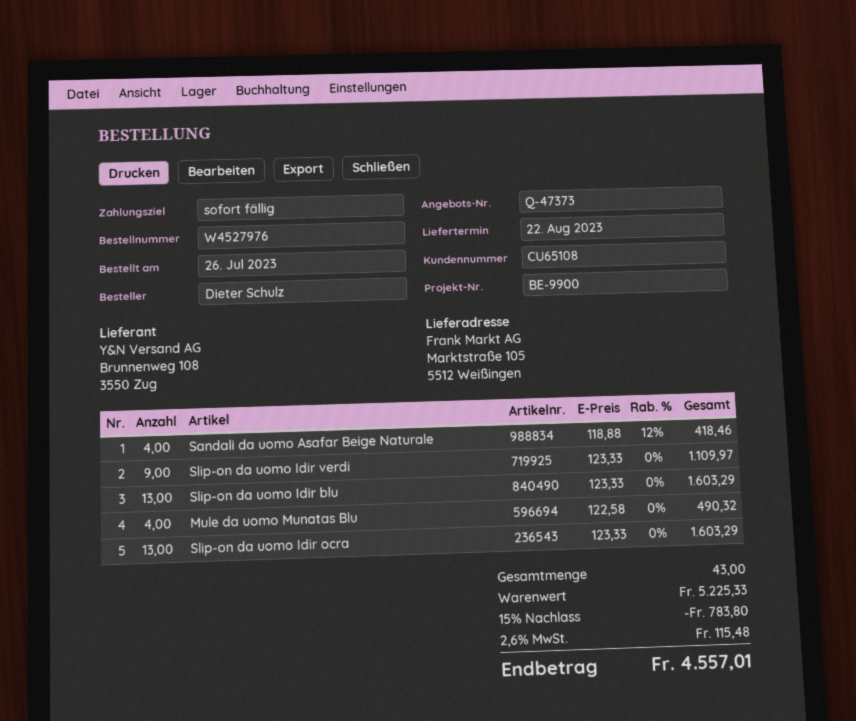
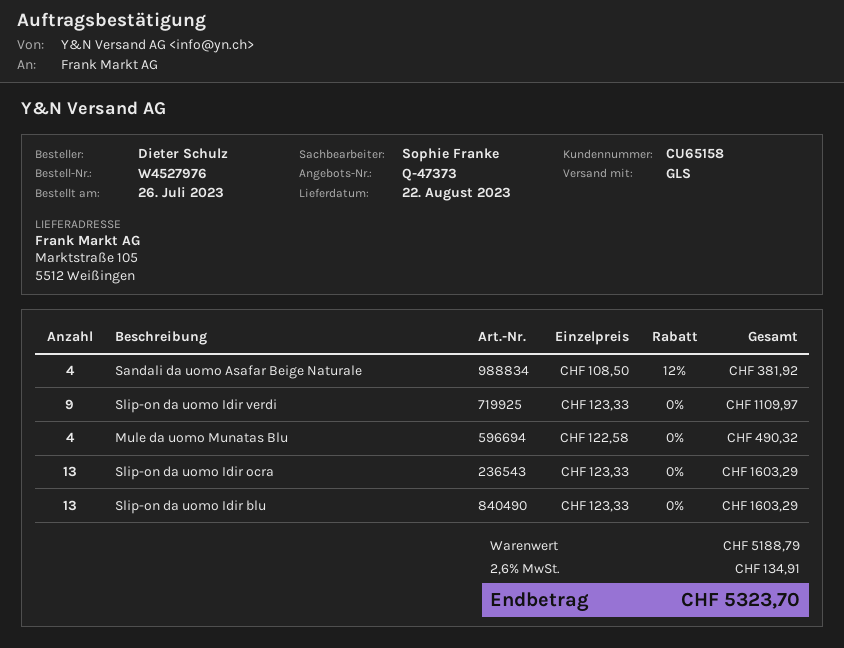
customer number: CU65108 -> CU65158
Sandali da uomo Asafar Beige Naturale: 4 x 118.88 - 12% = 418.46 -> 4 x 108.50 - 12% = 381.92
subtotal: 5225.33 -> 5188.79
discount: 15% = 783.80 -> none
tax: 2.6% = 115.48 -> 2.6% = 134.91
total: 4557.01 -> 5323.70

